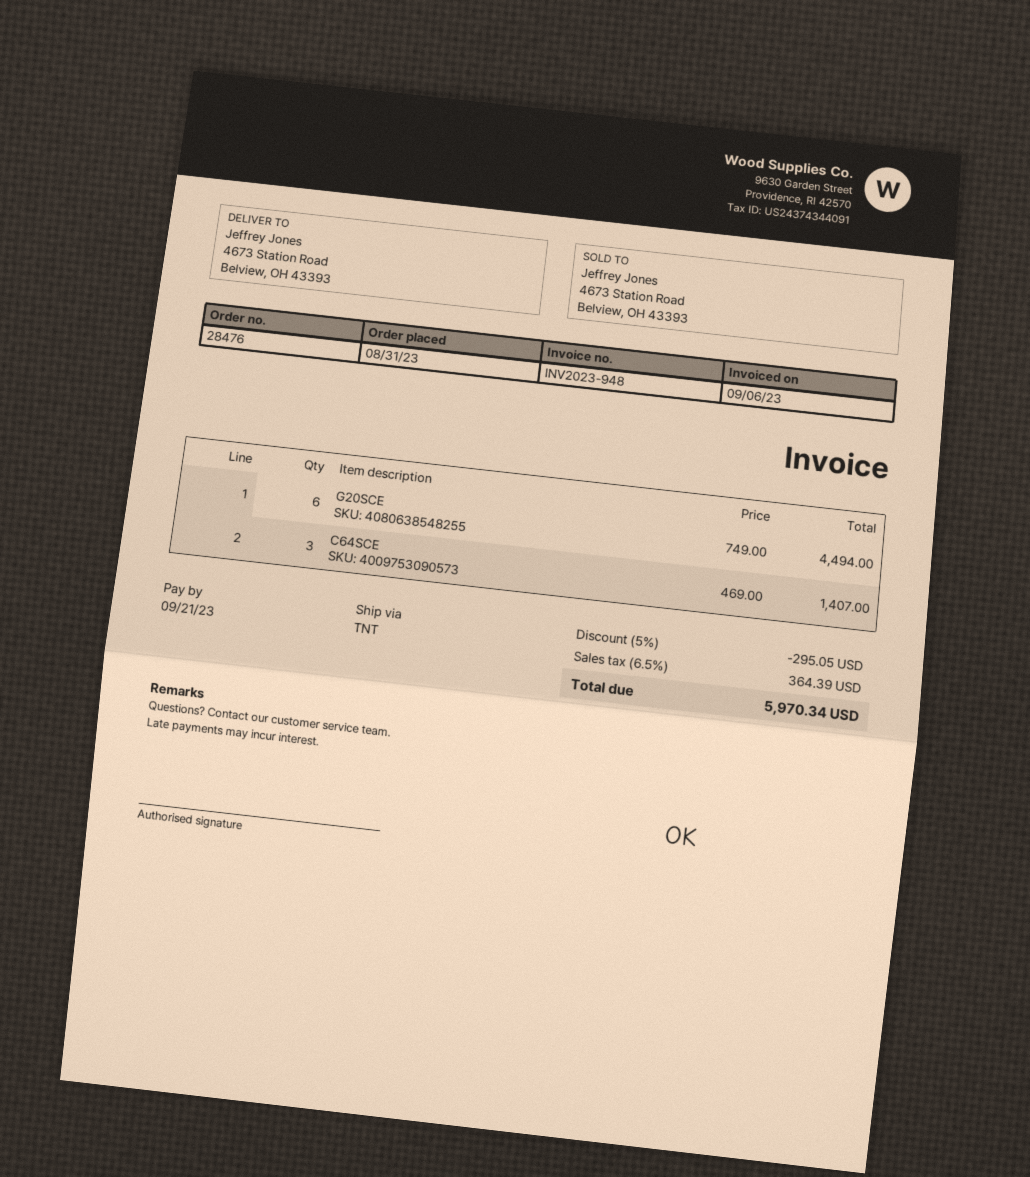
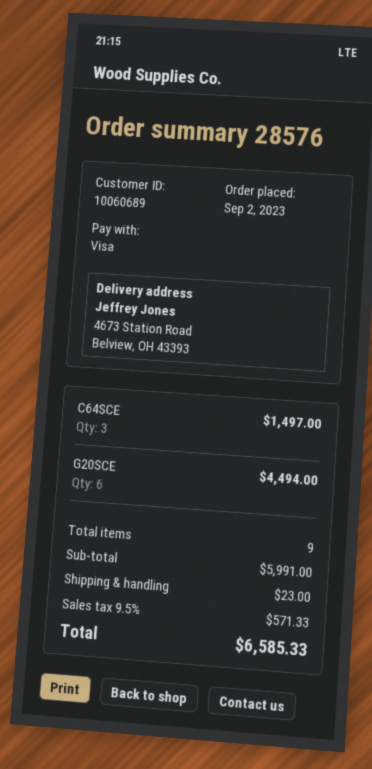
order number: 28476 -> 28576
order date: 2023-08-31 -> 2023-09-02
C64SCE: 3 for 1407.00 -> 3 for 1497.00
discount: 5% = 295.05 -> none
shipping: none -> 23.00
tax: 6.5% = 364.39 -> 9.5% = 571.33
total: 5970.34 -> 6585.33

